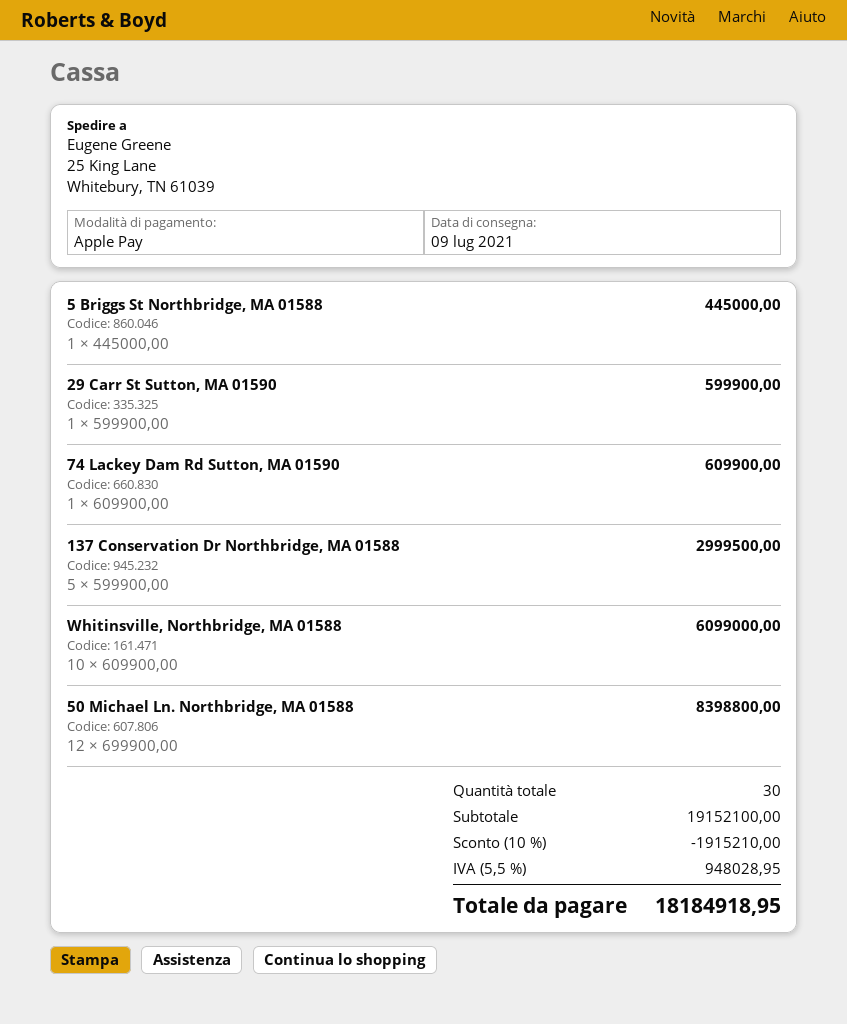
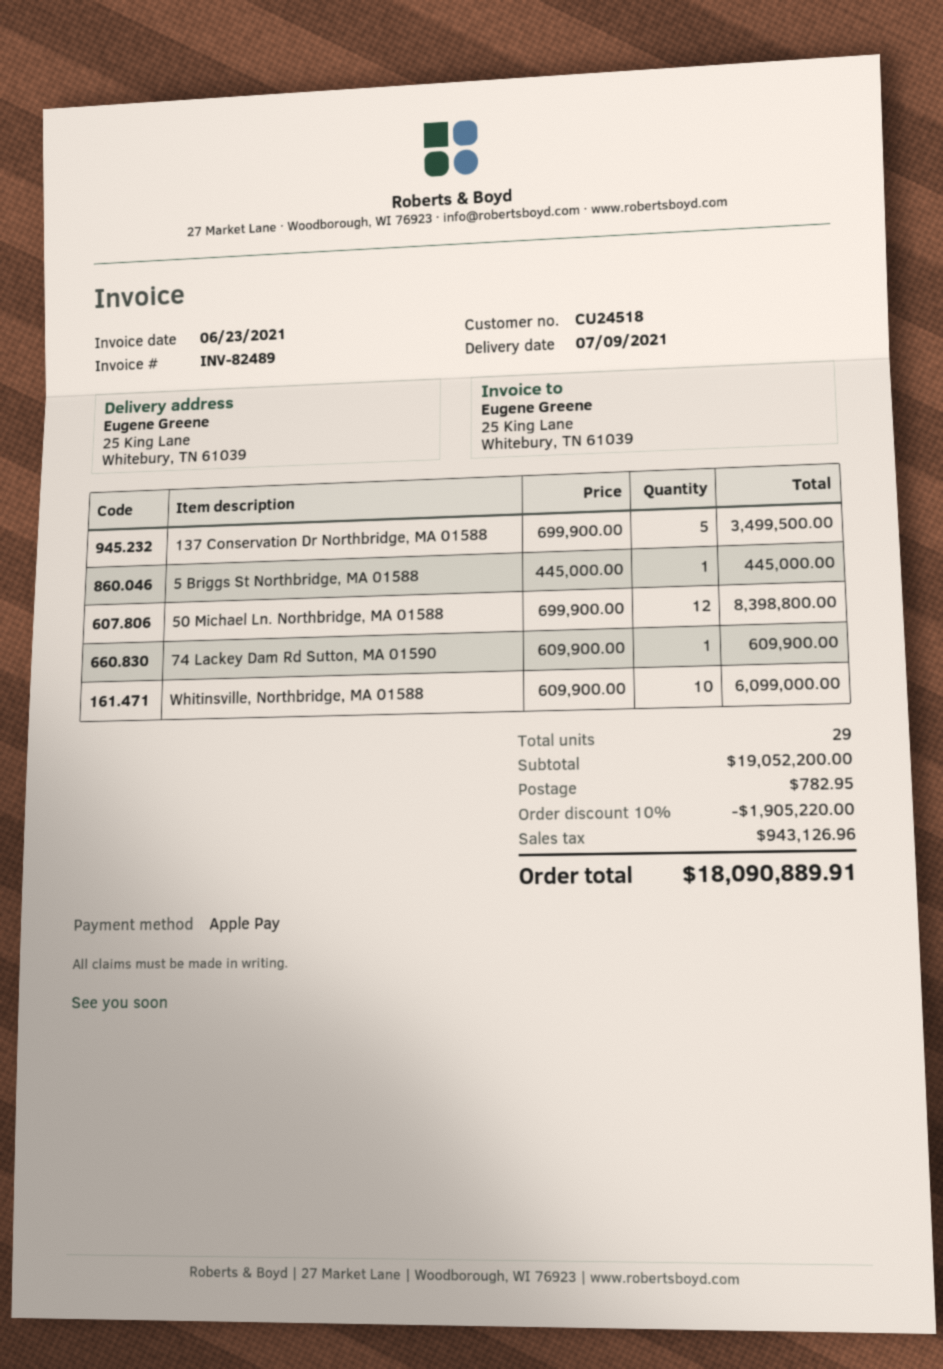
29 Carr St Sutton, MA 01590: 1 x 599900.00 = 599900.00 -> none
137 Conservation Dr Northbridge, MA 01588: 5 x 599900.00 = 2999500.00 -> 5 x 699900.00 = 3499500.00
total quantity: 30 -> 29
subtotal: 19152100.00 -> 19052200.00
discount: 10% = 1915210.00 -> 10% = 1905220.00
shipping: none -> 782.95
tax: 948028.95 -> 943126.96
total: 18184918.95 -> 18090889.91

